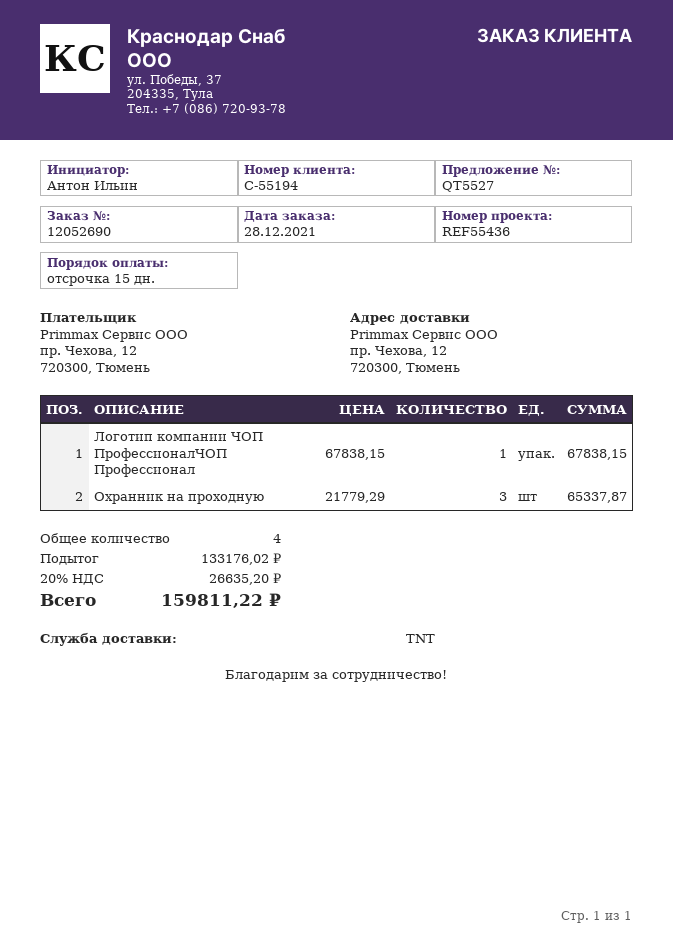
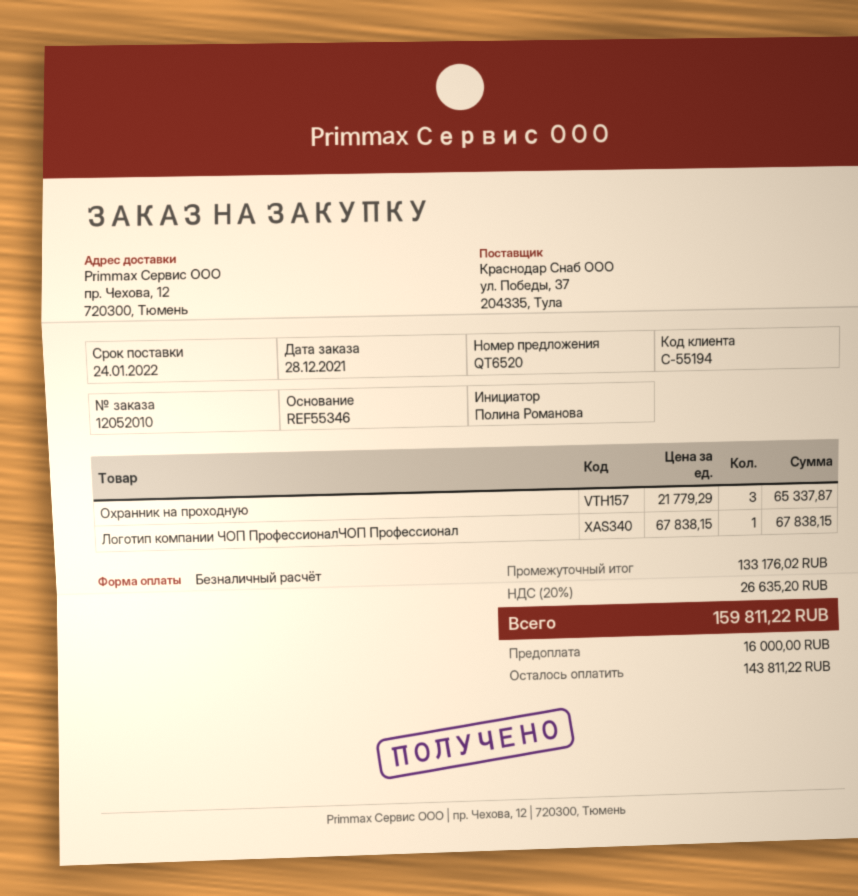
quote number: QT5527 -> QT6520
order number: 12052690 -> 12052010
reference: REF55436 -> REF55346
ordered by: Антон Ильин -> Полина Романова

